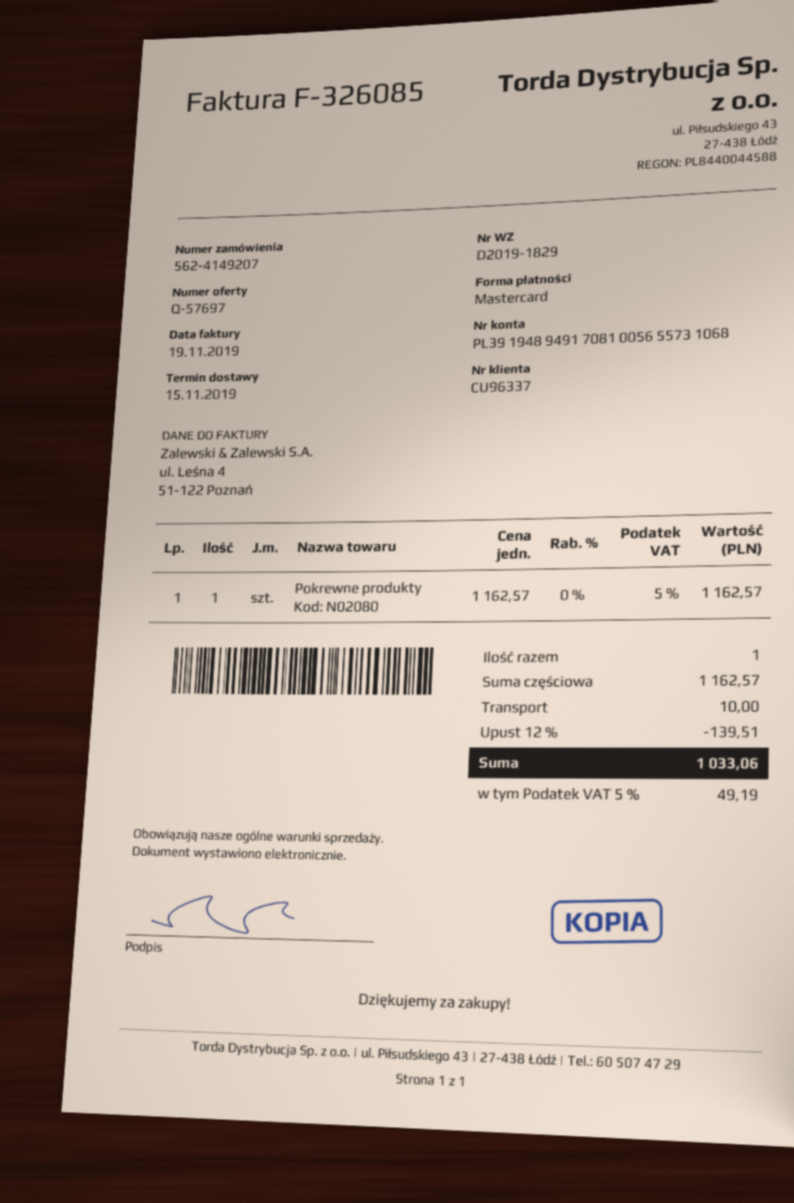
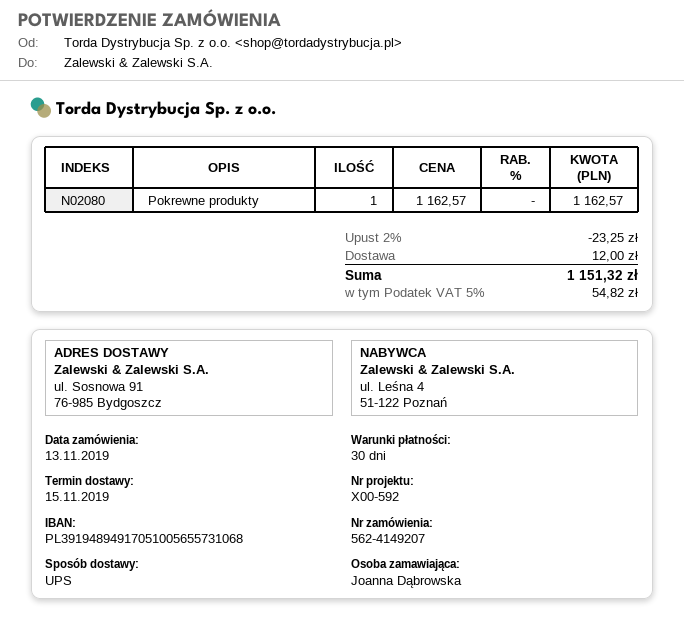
bank account: PL39194894917081005655731068 -> PL39194894917051005655731068
discount: 12% = 139.51 -> 2% = 23.25
shipping: 10.00 -> 12.00
tax: 5% = 49.19 -> 5% = 54.82
total: 1033.06 -> 1151.32

